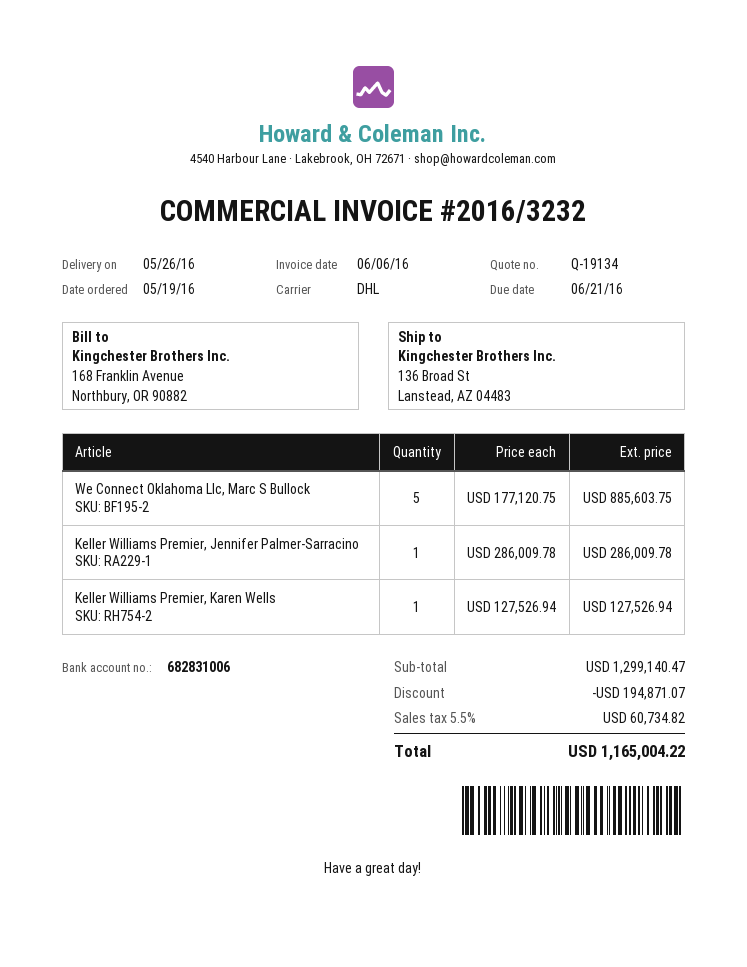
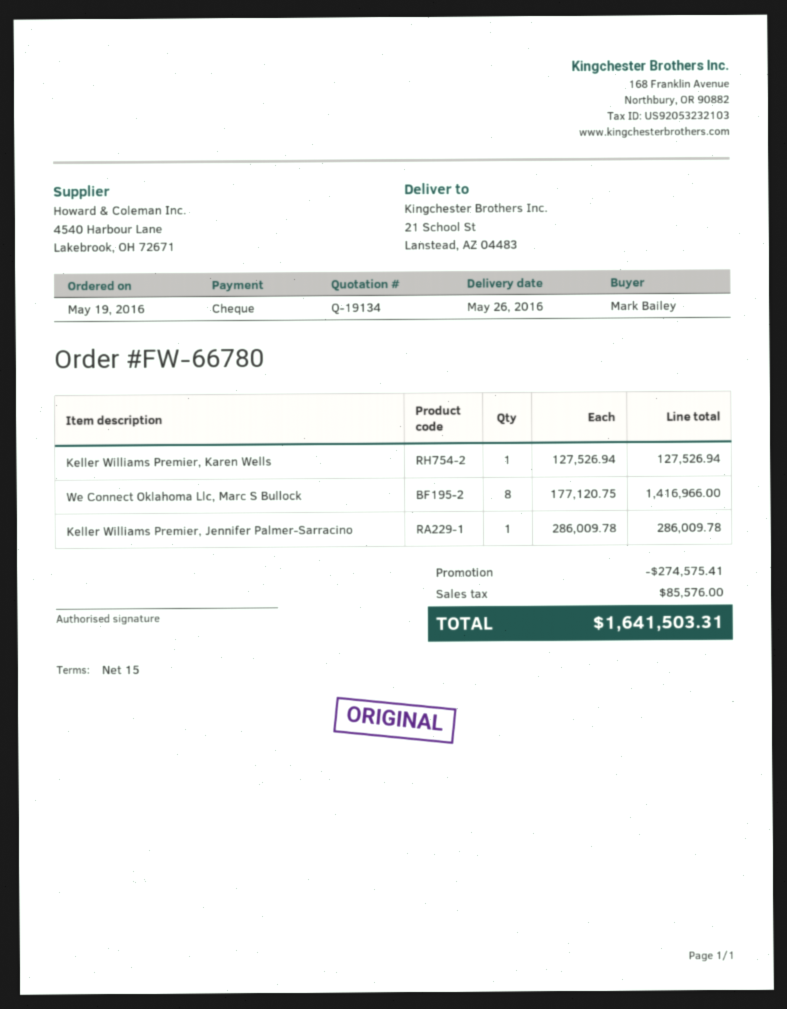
ship to: 136 Broad St, Lanstead, AZ 04483 -> 21 School St, Lanstead, AZ 04483
We Connect Oklahoma Llc, Marc S Bullock: 5 x 177120.75 = 885603.75 -> 8 x 177120.75 = 1416966.00
discount: 194871.07 -> 274575.41
tax: 60734.82 -> 85576.00
total: 1165004.22 -> 1641503.31

